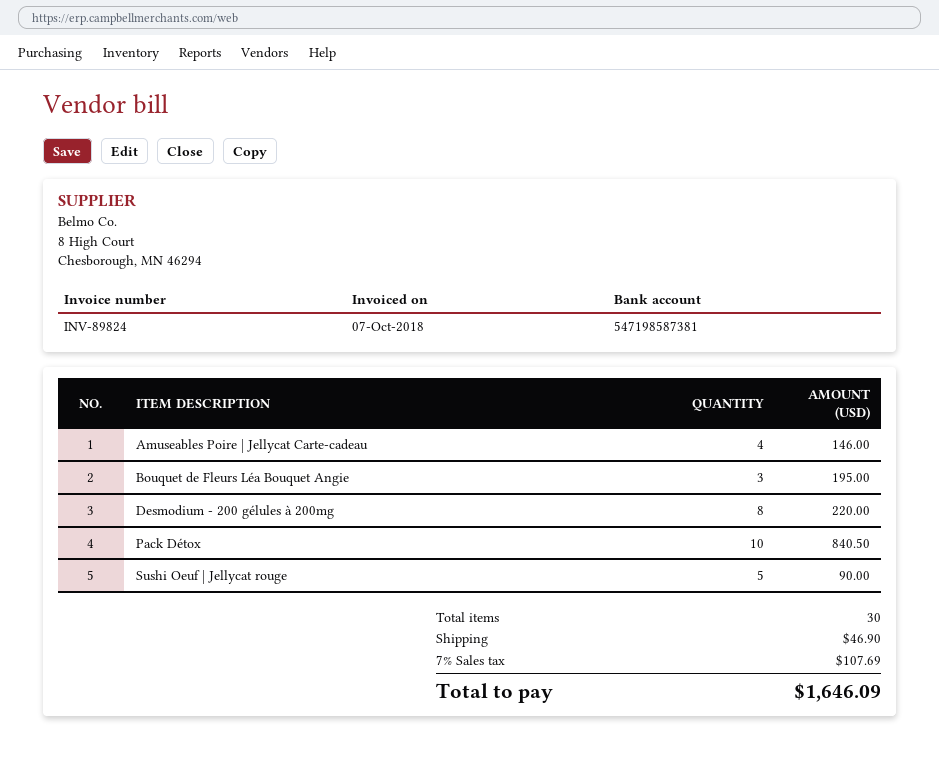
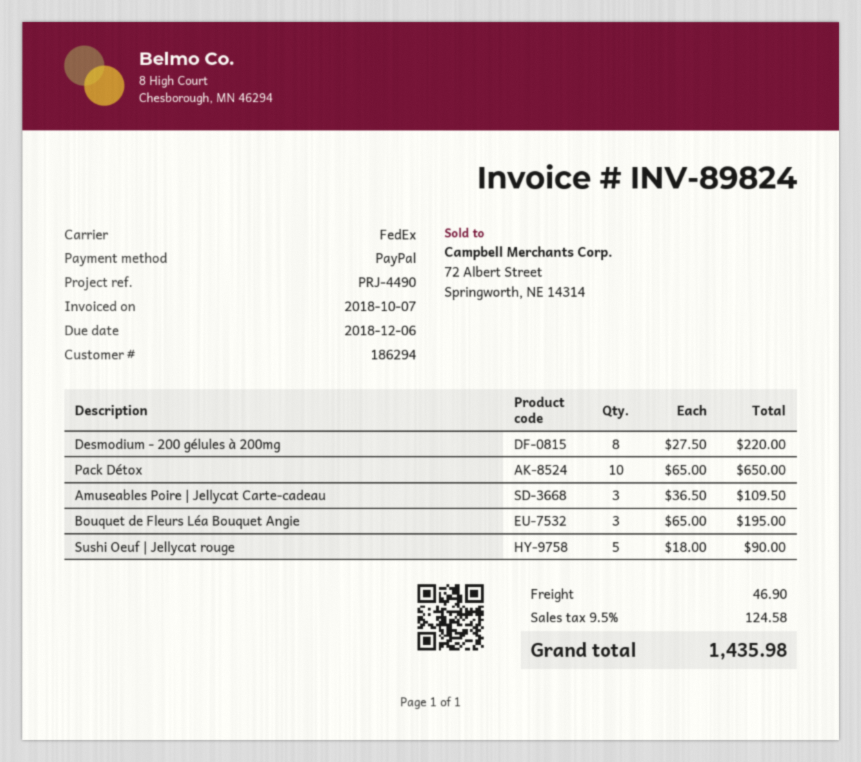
Amuseables Poire | Jellycat Carte-cadeau: 4 for 146.00 -> 3 for 109.50
Pack Détox: 10 for 840.50 -> 10 for 650.00
tax: 7% = 107.69 -> 9.5% = 124.58
total: 1646.09 -> 1435.98

